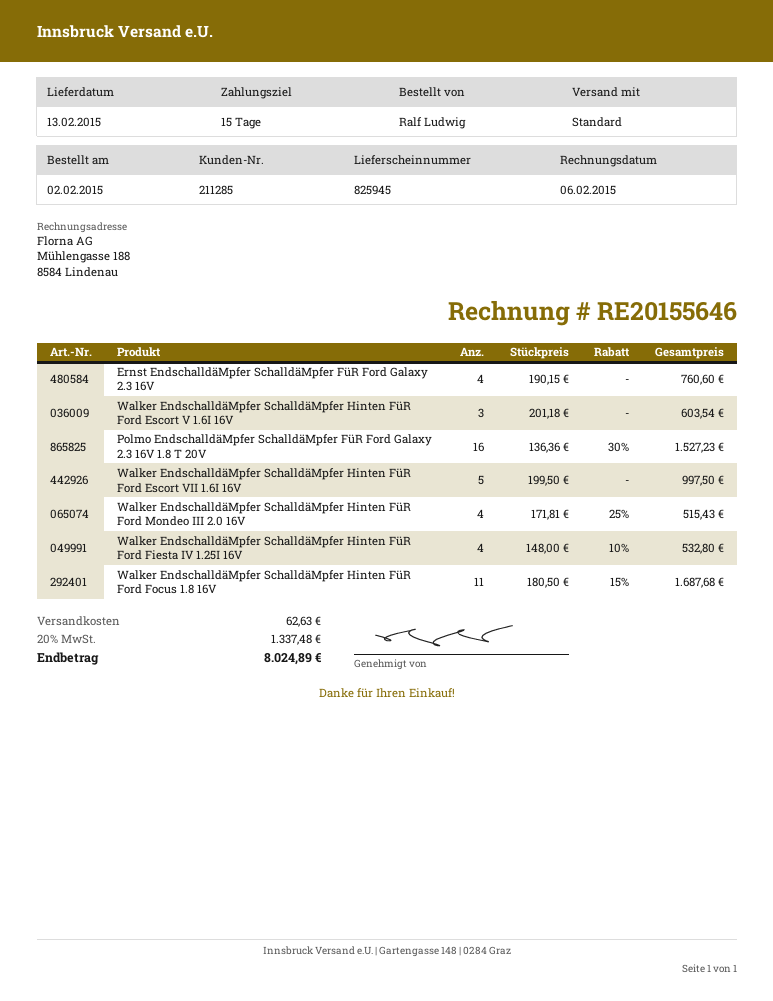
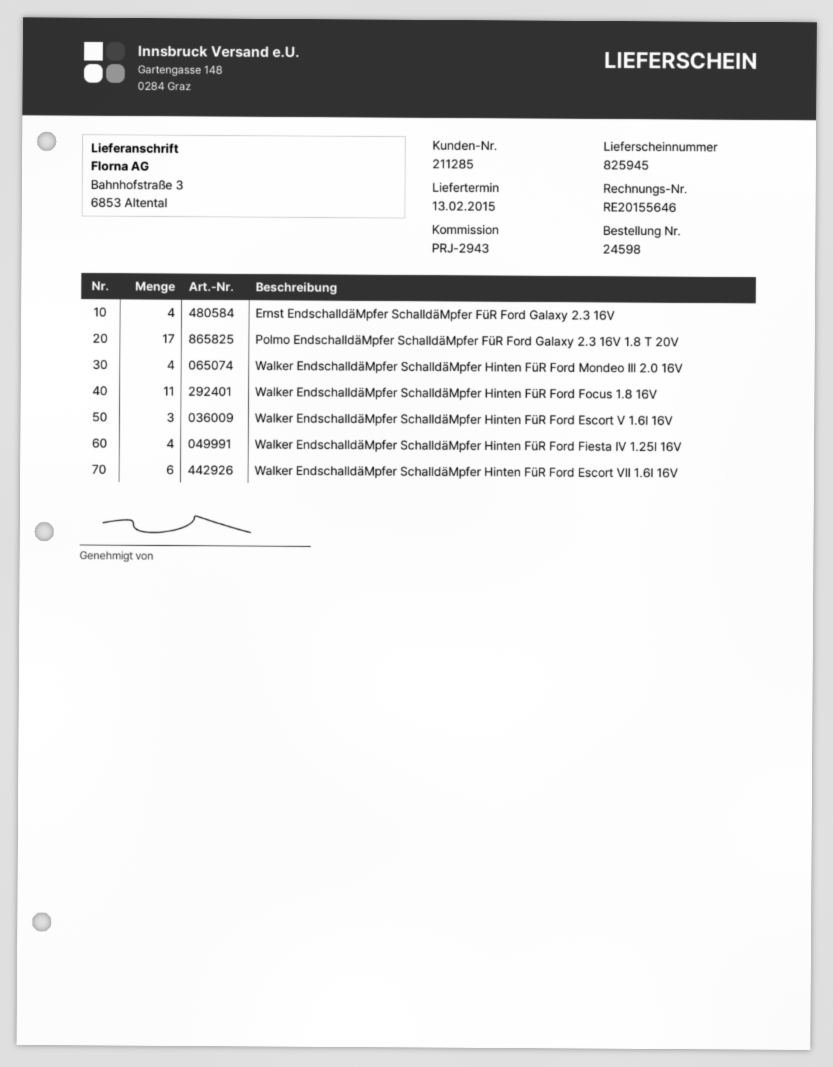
Polmo EndschalldäMpfer SchalldäMpfer FüR Ford Galaxy 2.3 16V 1.8 T 20V: 16 -> 17
Walker EndschalldäMpfer SchalldäMpfer Hinten FüR Ford Escort VII 1.6I 16V: 5 -> 6

